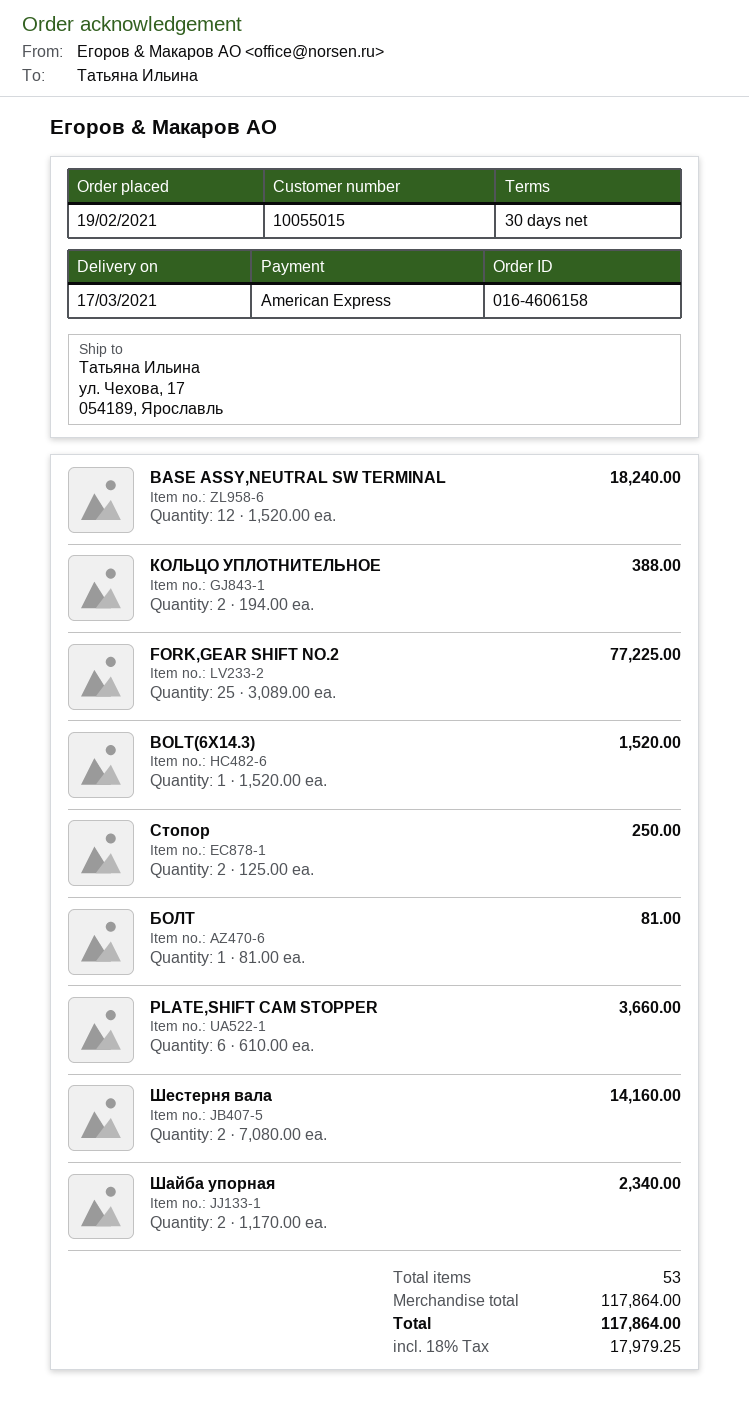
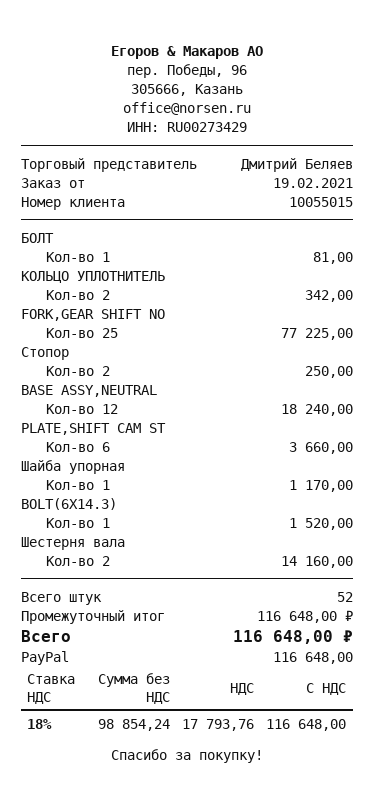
payment method: American Express -> PayPal
КОЛЬЦО УПЛОТНИТЕЛЬНОЕ: 2 for 388.00 -> 2 for 342.00
Шайба упорная: 2 for 2340.00 -> 1 for 1170.00
total quantity: 53 -> 52
subtotal: 117864.00 -> 116648.00
tax: 18% = 17979.25 -> 18% = 17793.76
total: 117864.00 -> 116648.00

